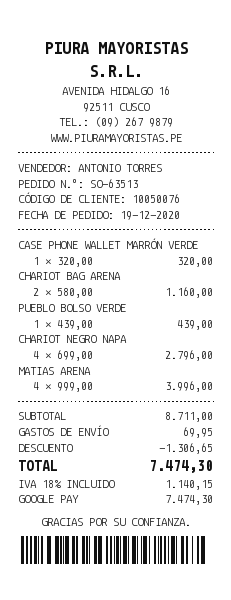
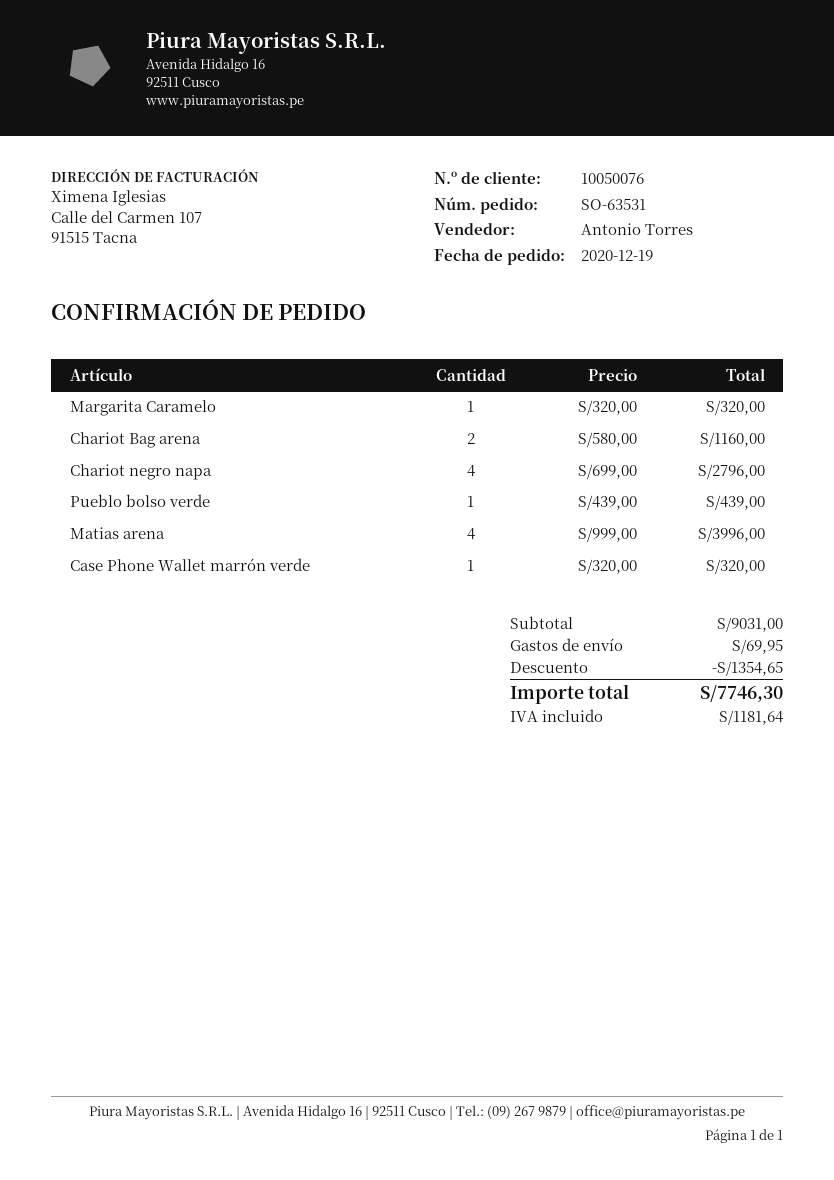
order number: SO-63513 -> SO-63531
Margarita Caramelo: none -> 1 x 320.00 = 320.00
subtotal: 8711.00 -> 9031.00
discount: 1306.65 -> 1354.65
tax: 1140.15 -> 1181.64
total: 7474.30 -> 7746.30

